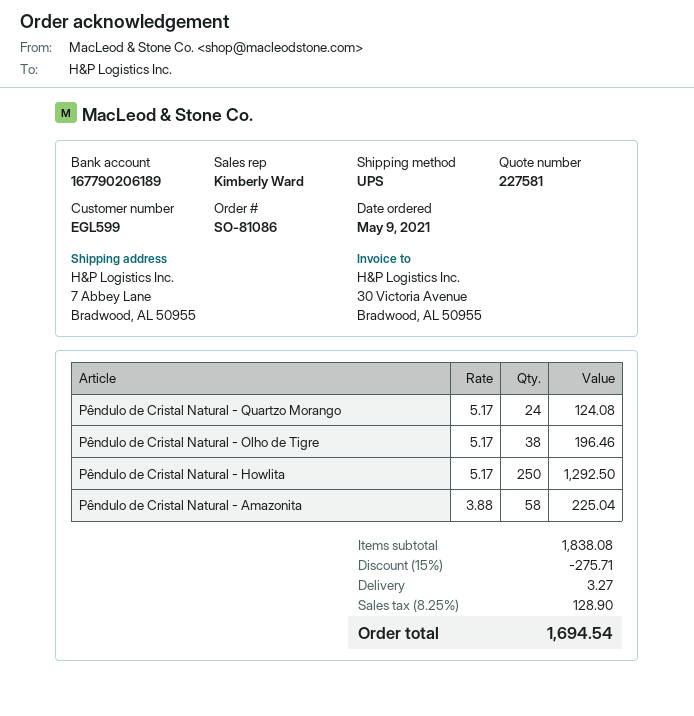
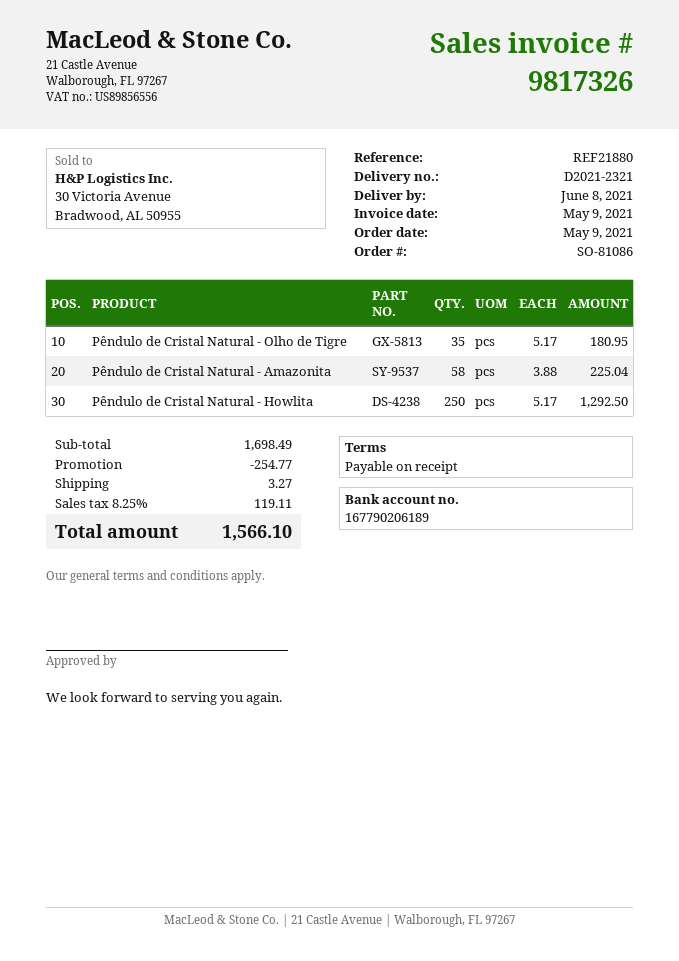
Pêndulo de Cristal Natural - Quartzo Morango: 24 x 5.17 = 124.08 -> none
Pêndulo de Cristal Natural - Olho de Tigre: 38 x 5.17 = 196.46 -> 35 x 5.17 = 180.95
subtotal: 1838.08 -> 1698.49
discount: 275.71 -> 254.77
tax: 8.25% = 128.90 -> 8.25% = 119.11
total: 1694.54 -> 1566.10

